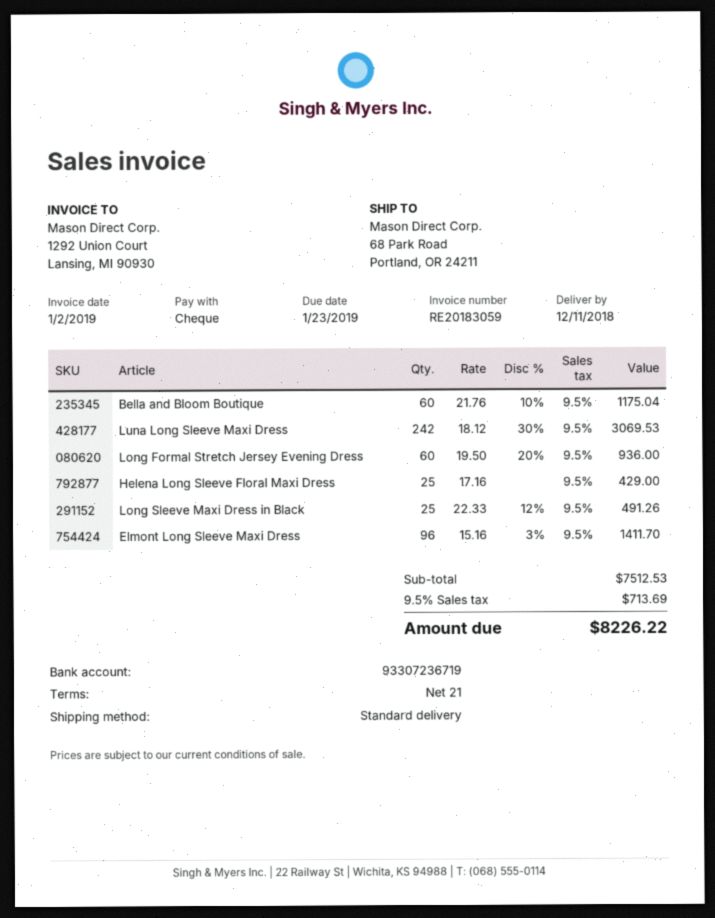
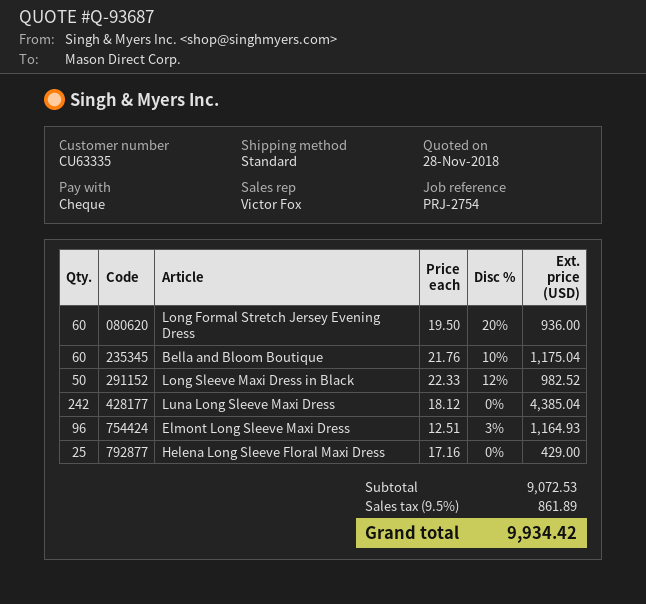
Luna Long Sleeve Maxi Dress: 242 x 18.12 - 30% = 3069.53 -> 242 x 18.12 = 4385.04
Long Sleeve Maxi Dress in Black: 25 x 22.33 - 12% = 491.26 -> 50 x 22.33 - 12% = 982.52
Elmont Long Sleeve Maxi Dress: 96 x 15.16 - 3% = 1411.70 -> 96 x 12.51 - 3% = 1164.93
subtotal: 7512.53 -> 9072.53
tax: 9.5% = 713.69 -> 9.5% = 861.89
total: 8226.22 -> 9934.42

